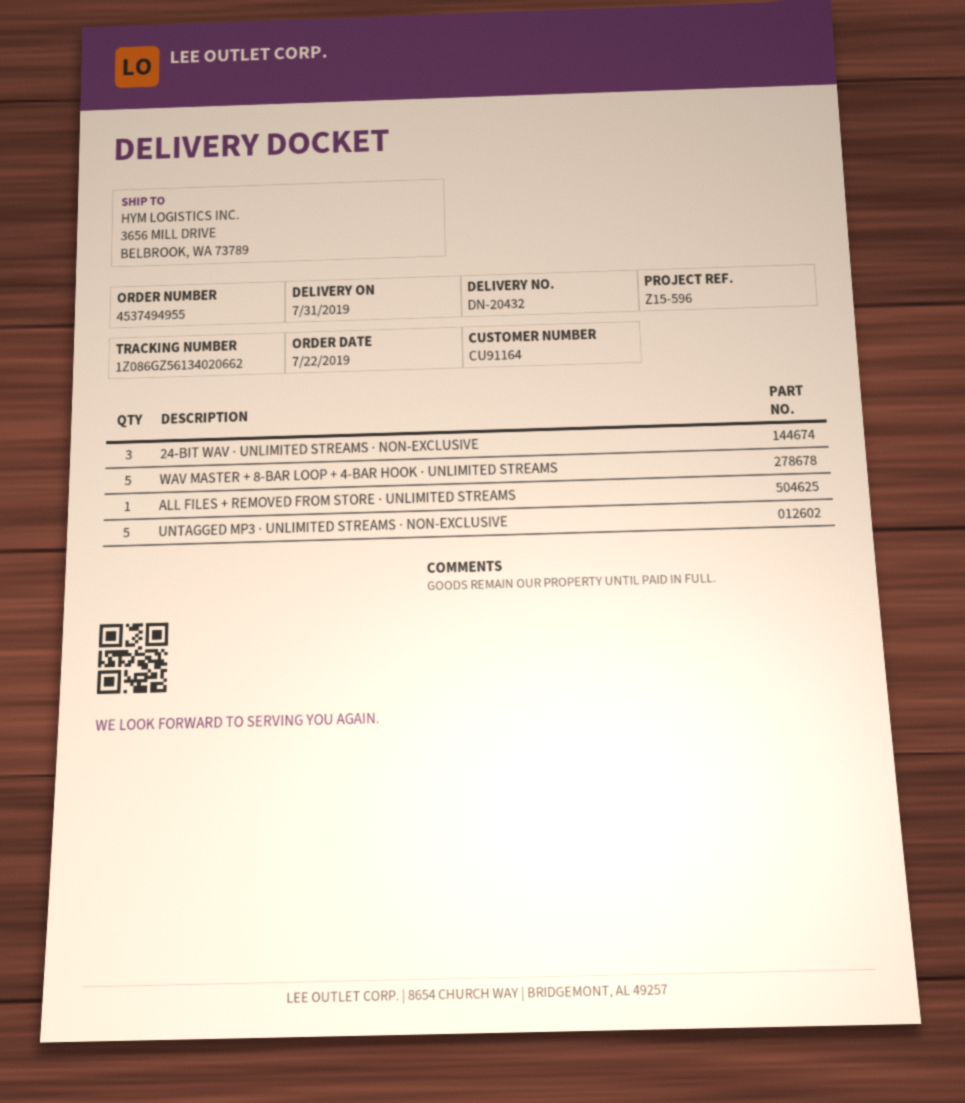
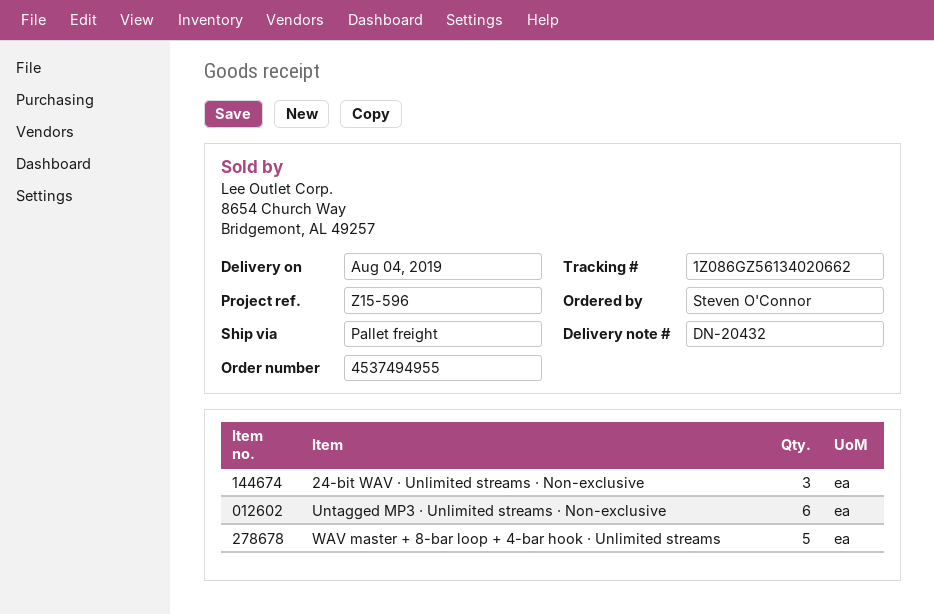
delivery date: 2019-07-31 -> 2019-08-04
ALL FILES + REMOVED FROM STORE · UNLIMITED STREAMS: 1 -> none
UNTAGGED MP3 · UNLIMITED STREAMS · NON-EXCLUSIVE: 5 -> 6

